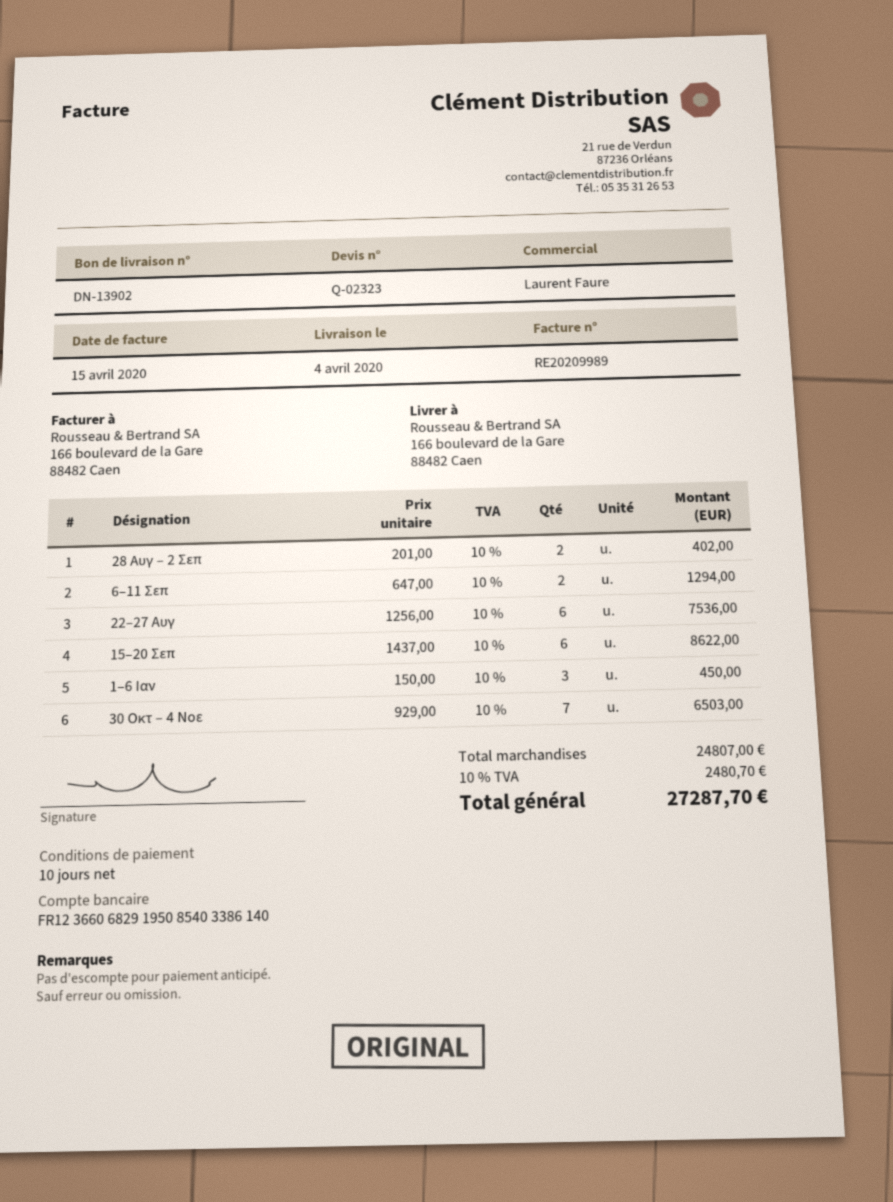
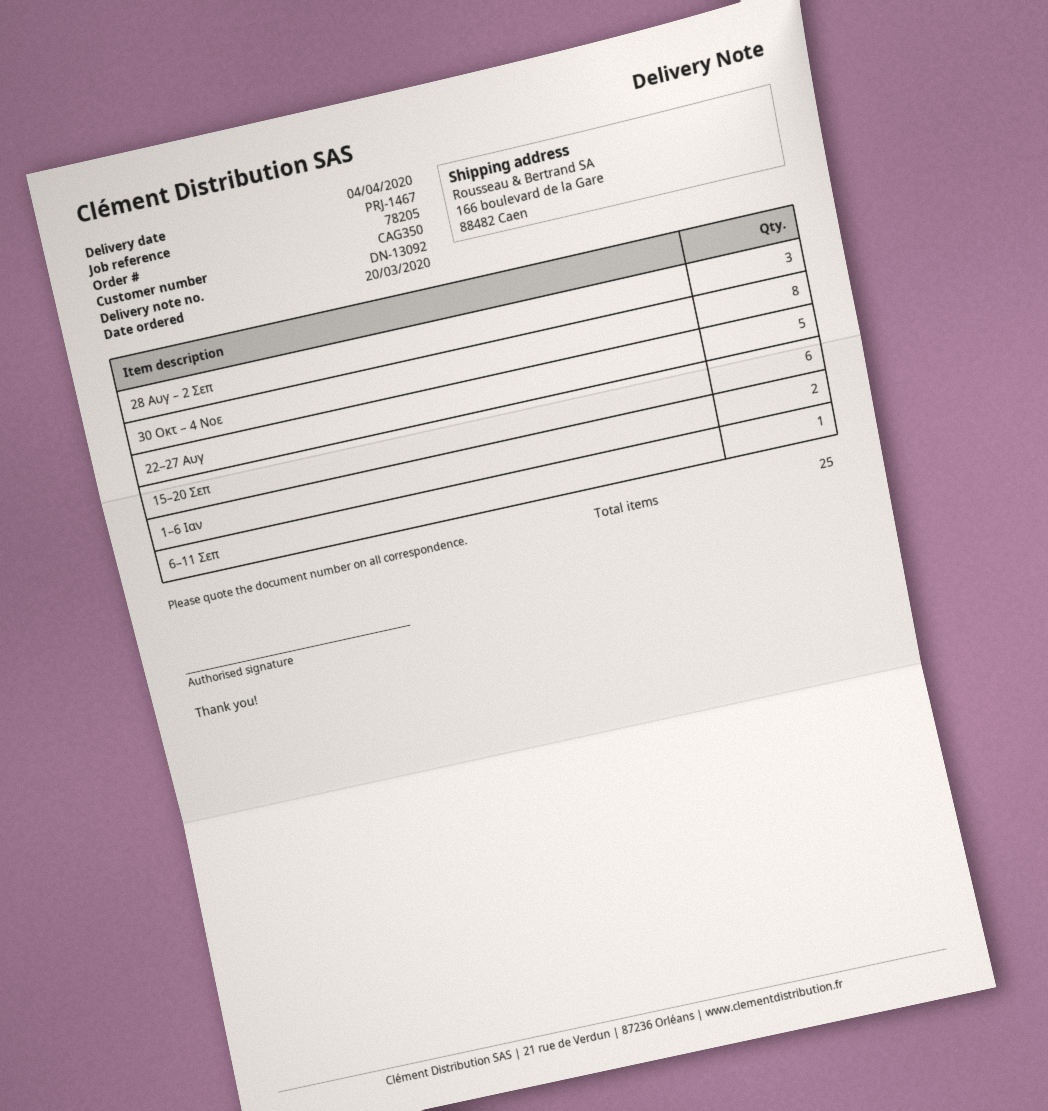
delivery note number: DN-13902 -> DN-13092
28 Αυγ – 2 Σεπ: 2 -> 3
6–11 Σεπ: 2 -> 1
22–27 Αυγ: 6 -> 5
1–6 Ιαν: 3 -> 2
30 Οκτ – 4 Νοε: 7 -> 8

